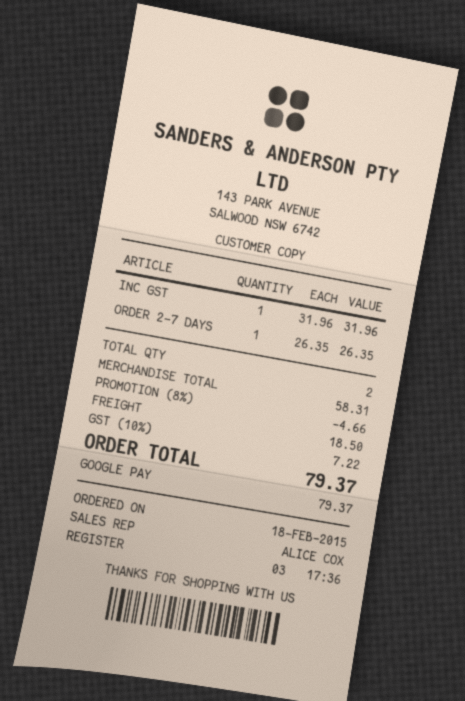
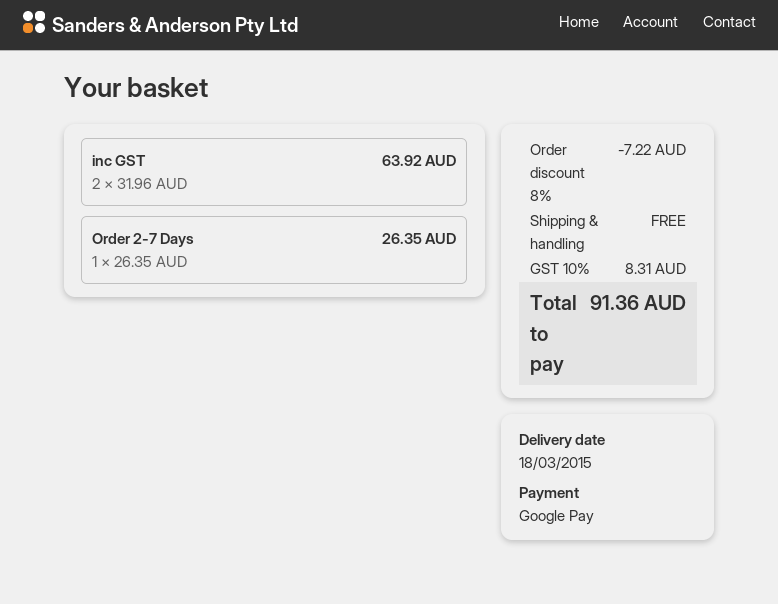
INC GST: 1 x 31.96 = 31.96 -> 2 x 31.96 = 63.92
discount: 8% = 4.66 -> 8% = 7.22
shipping: 18.50 -> 0.00
tax: 10% = 7.22 -> 10% = 8.31
total: 79.37 -> 91.36

